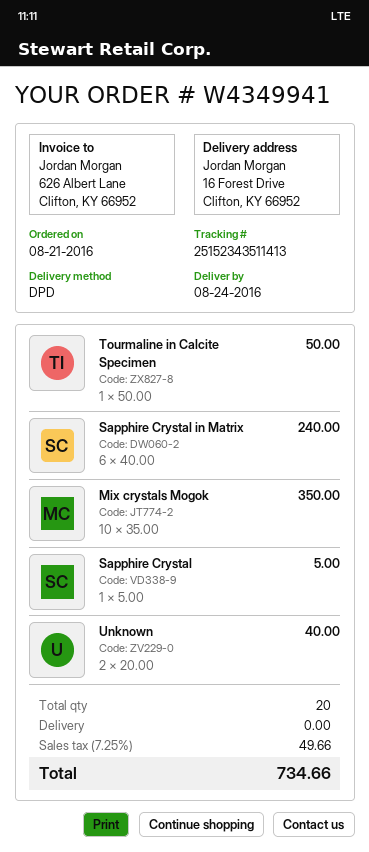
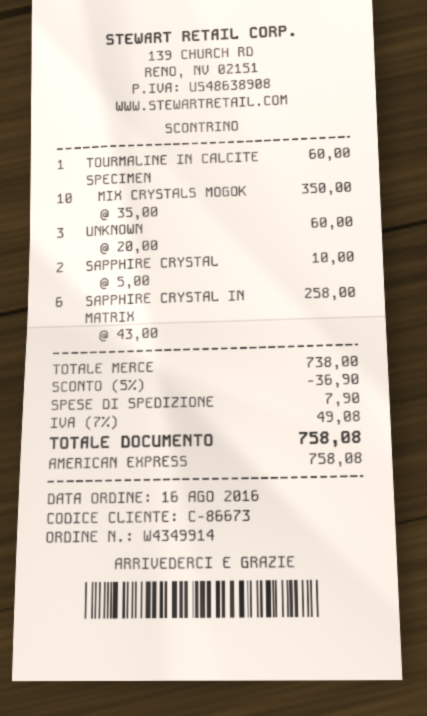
order number: W4349941 -> W4349914
order date: 2016-08-21 -> 2016-08-16
Tourmaline in Calcite Specimen: 1 x 50.00 = 50.00 -> 1 x 60.00 = 60.00
Sapphire Crystal in Matrix: 6 x 40.00 = 240.00 -> 6 x 43.00 = 258.00
Sapphire Crystal: 1 x 5.00 = 5.00 -> 2 x 5.00 = 10.00
Unknown: 2 x 20.00 = 40.00 -> 3 x 20.00 = 60.00
discount: none -> 5% = 36.90
shipping: 0.00 -> 7.90
tax: 7.25% = 49.66 -> 7% = 49.08
total: 734.66 -> 758.08

